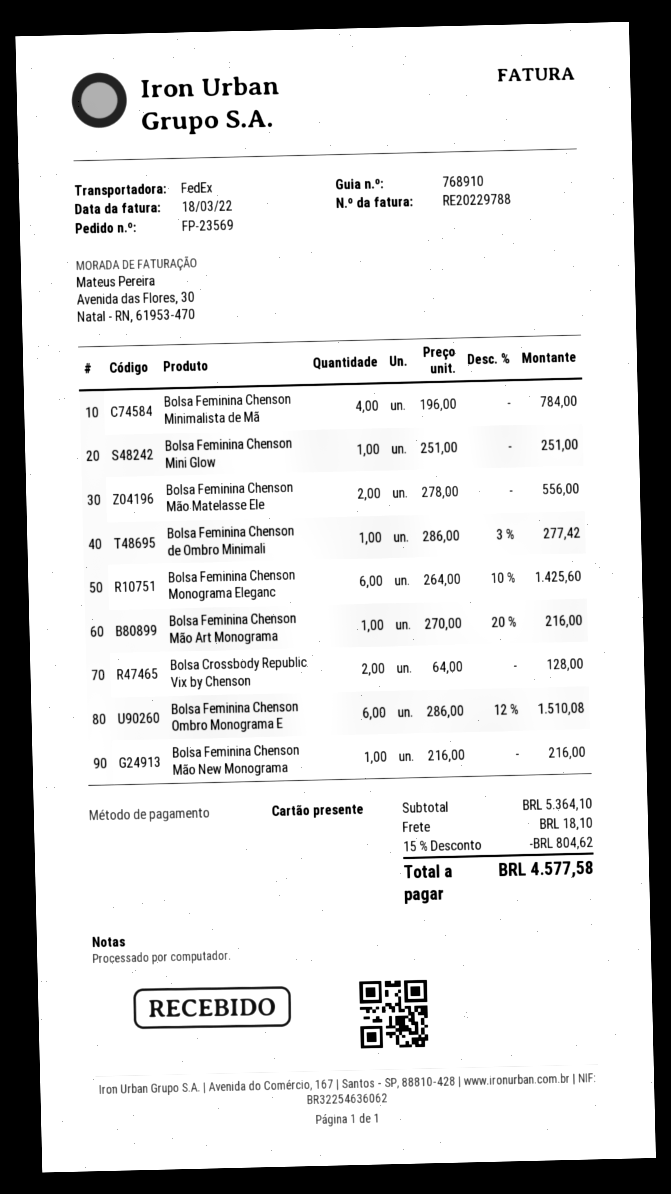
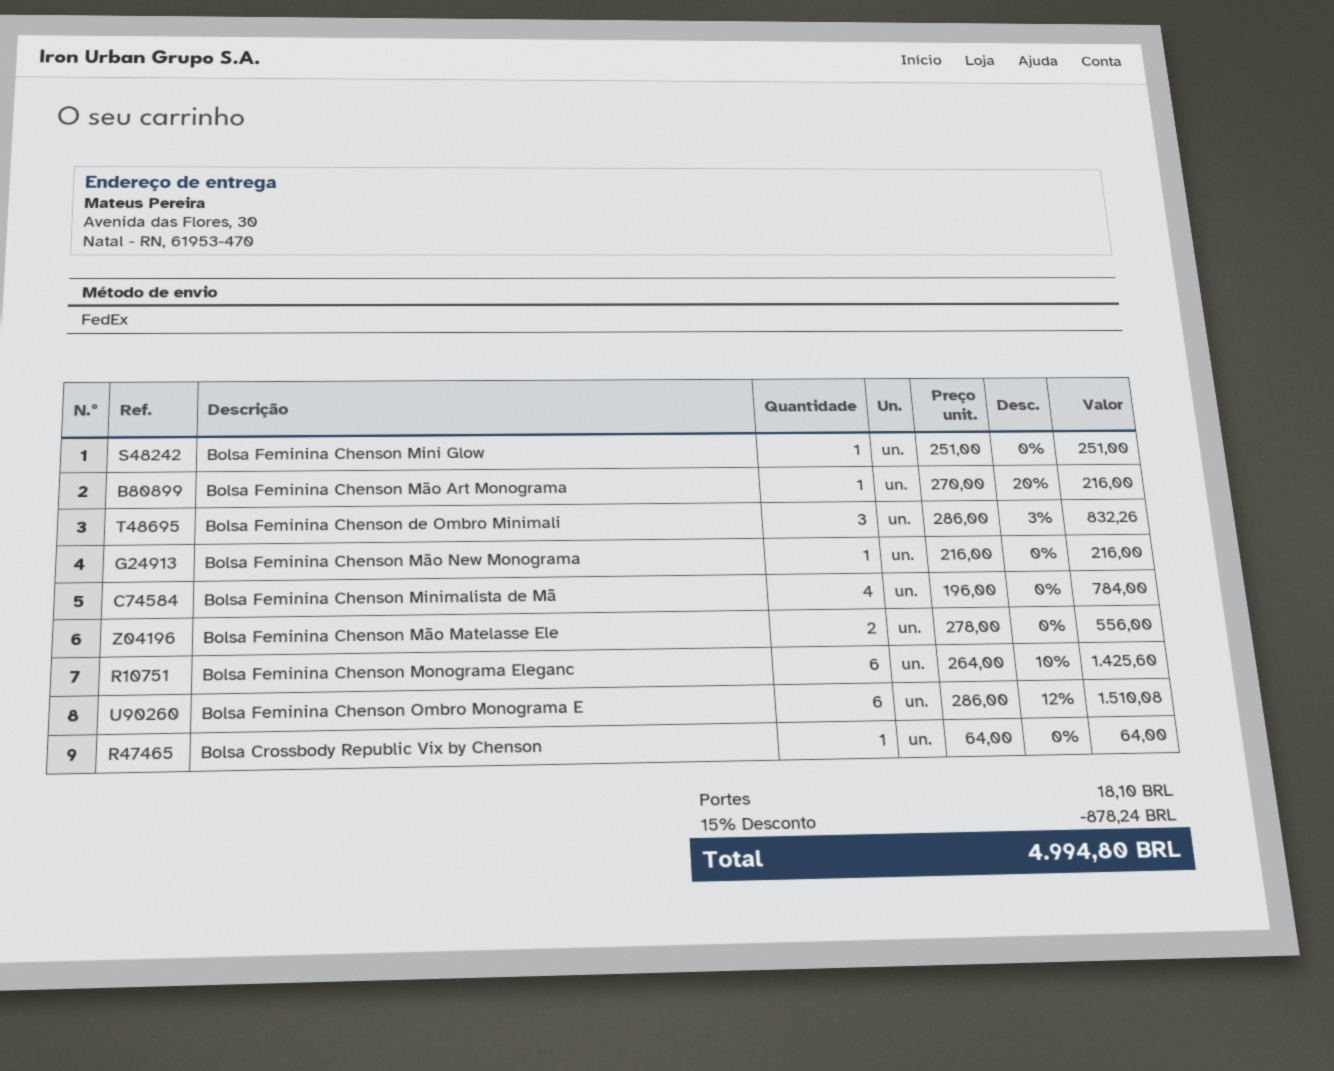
Bolsa Feminina Chenson de Ombro Minimali: 1 x 286.00 - 3% = 277.42 -> 3 x 286.00 - 3% = 832.26
Bolsa Crossbody Republic Vix by Chenson: 2 x 64.00 = 128.00 -> 1 x 64.00 = 64.00
discount: 15% = 804.62 -> 15% = 878.24
total: 4577.58 -> 4994.80

